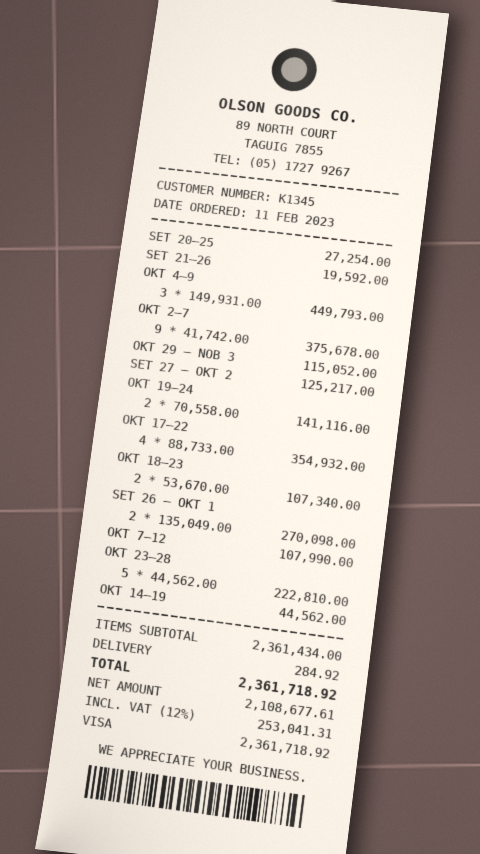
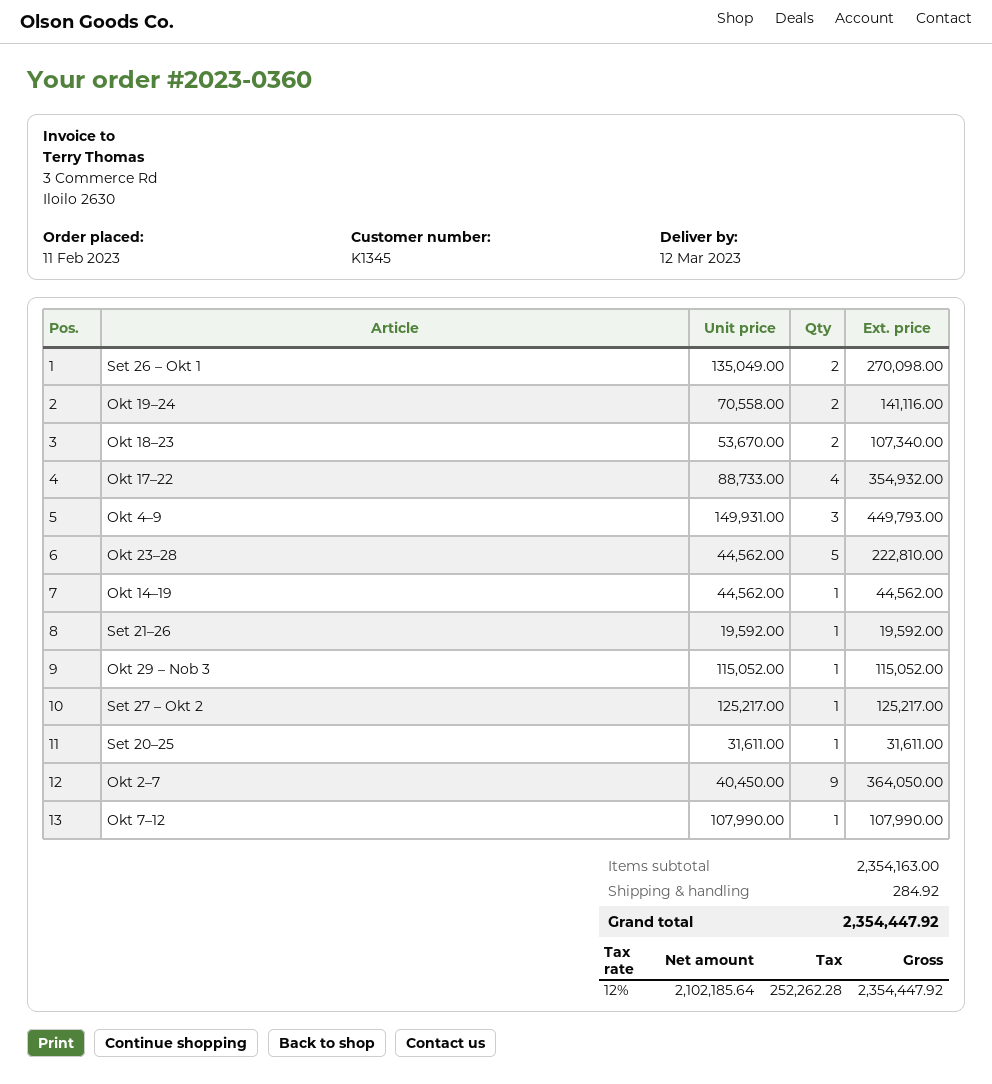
SET 20–25: 1 x 27254.00 = 27254.00 -> 1 x 31611.00 = 31611.00
OKT 2–7: 9 x 41742.00 = 375678.00 -> 9 x 40450.00 = 364050.00
subtotal: 2361434.00 -> 2354163.00
net: 2108677.61 -> 2102185.64
tax: 12% = 253041.31 -> 12% = 252262.28
total: 2361718.92 -> 2354447.92

